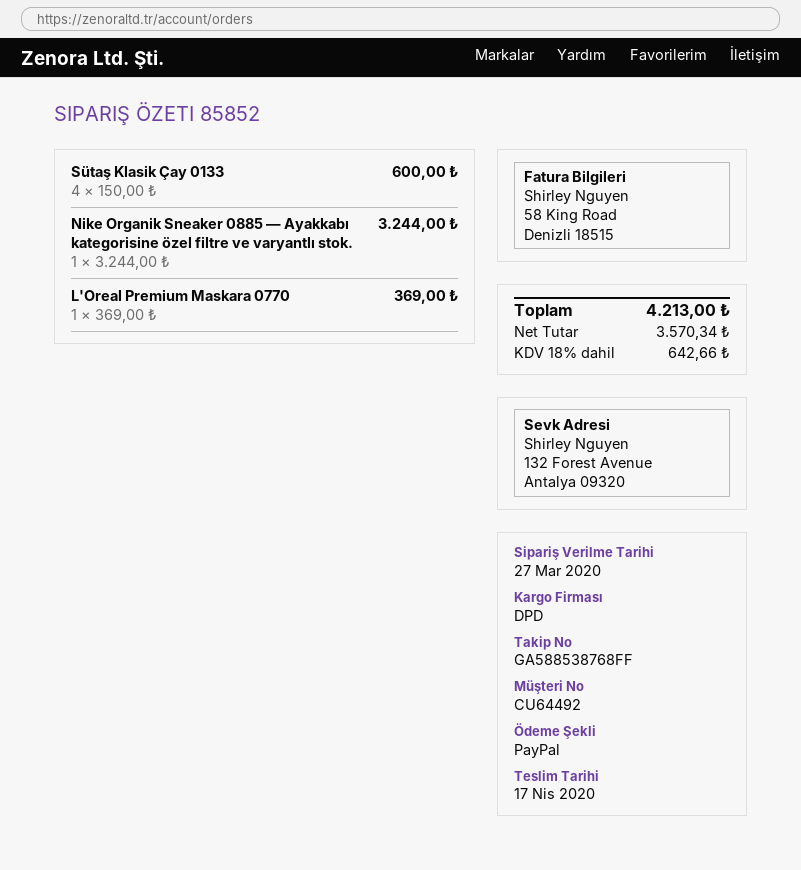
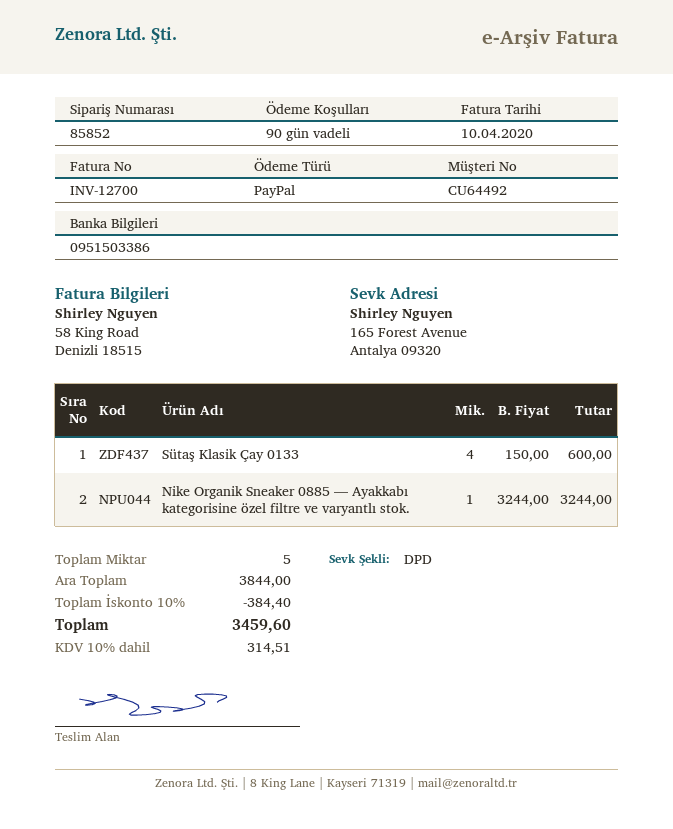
ship to: 132 Forest Avenue, Antalya 09320 -> 165 Forest Avenue, Antalya 09320
L'Oreal Premium Maskara 0770: 1 x 369.00 = 369.00 -> none
discount: none -> 10% = 384.40
tax: 18% = 642.66 -> 10% = 314.51
total: 4213.00 -> 3459.60

